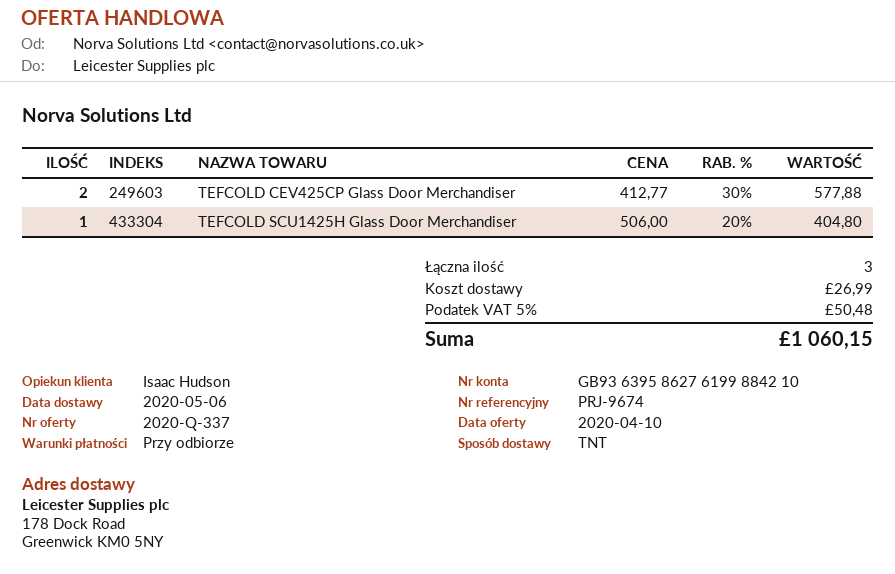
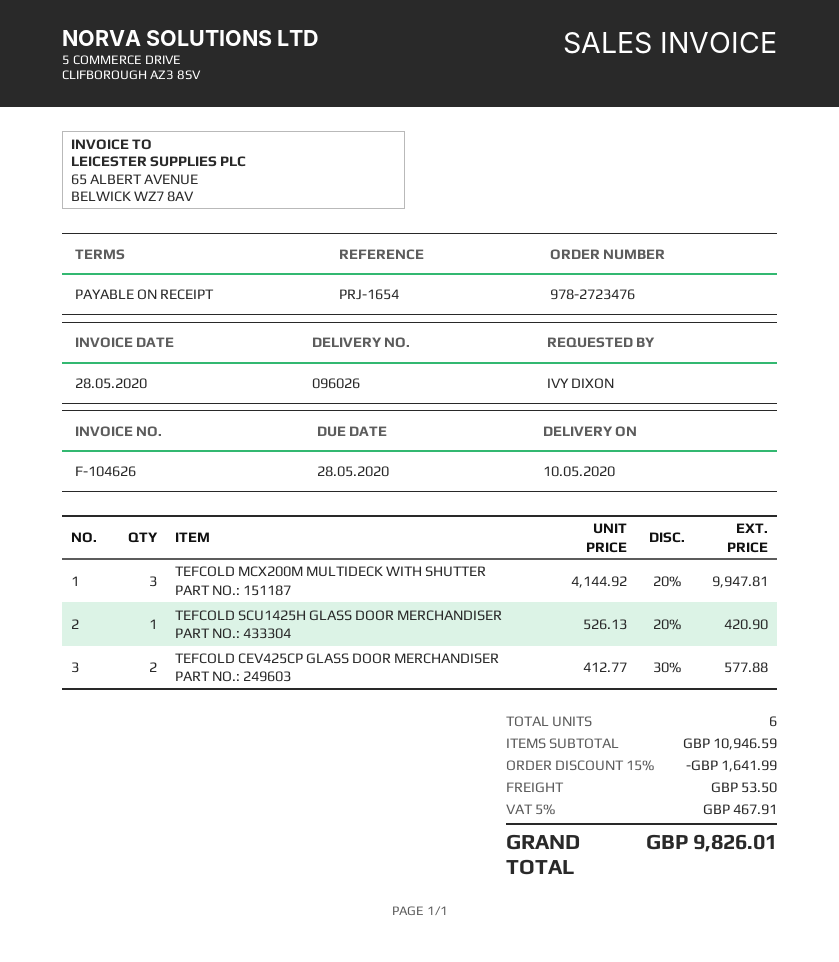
delivery date: 2020-05-06 -> 2020-05-10
reference: PRJ-9674 -> PRJ-1654
TEFCOLD SCU1425H Glass Door Merchandiser: 1 x 506.00 - 20% = 404.80 -> 1 x 526.13 - 20% = 420.90
TEFCOLD MCX200M MULTIDECK WITH SHUTTER: none -> 3 x 4144.92 - 20% = 9947.81
total quantity: 3 -> 6
discount: none -> 15% = 1641.99
shipping: 26.99 -> 53.50
tax: 5% = 50.48 -> 5% = 467.91
total: 1060.15 -> 9826.01

